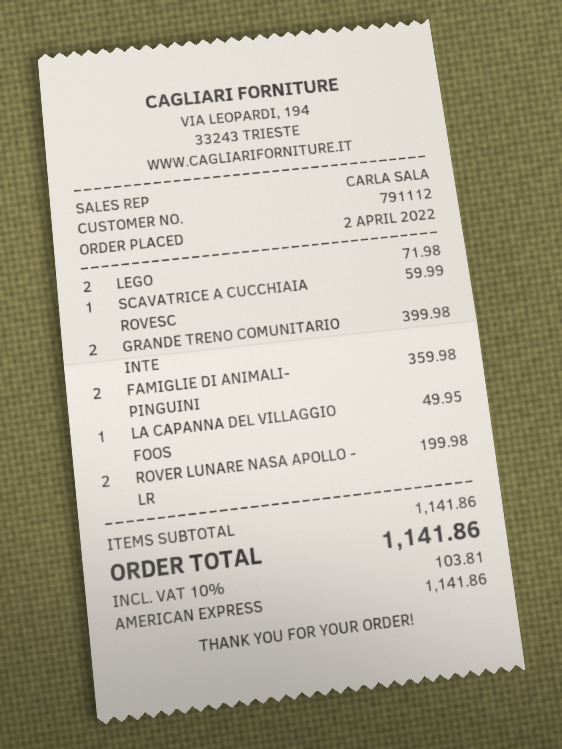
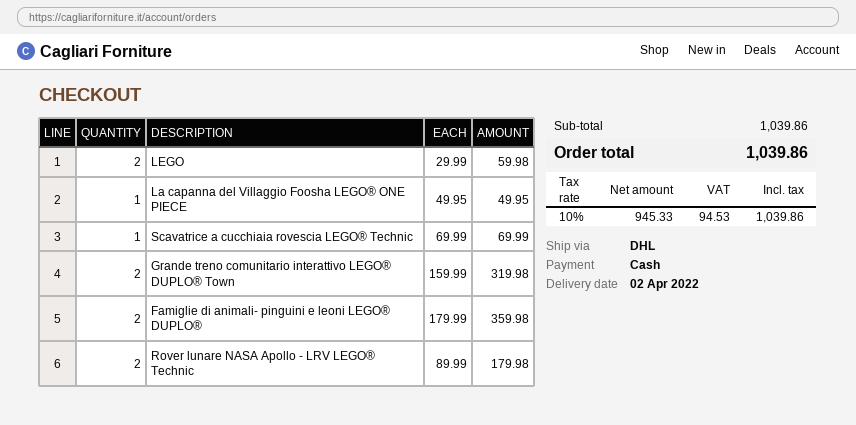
payment method: American Express -> cash
LEGO: 2 for 71.98 -> 2 for 59.98
SCAVATRICE A CUCCHIAIA ROVESC: 1 for 59.99 -> 1 for 69.99
GRANDE TRENO COMUNITARIO INTE: 2 for 399.98 -> 2 for 319.98
ROVER LUNARE NASA APOLLO - LR: 2 for 199.98 -> 2 for 179.98
subtotal: 1141.86 -> 1039.86
tax: 10% = 103.81 -> 10% = 94.53
total: 1141.86 -> 1039.86

